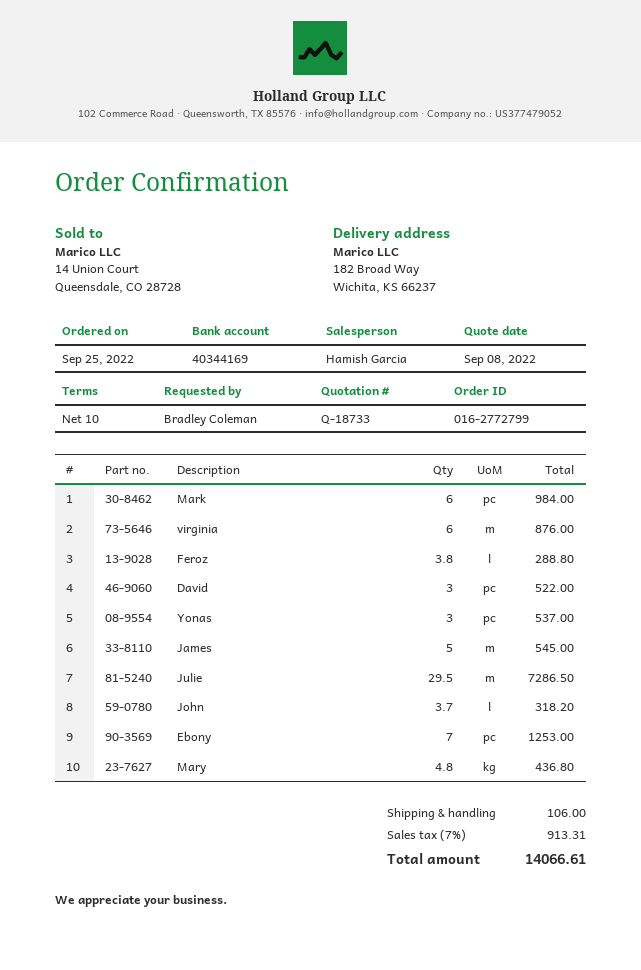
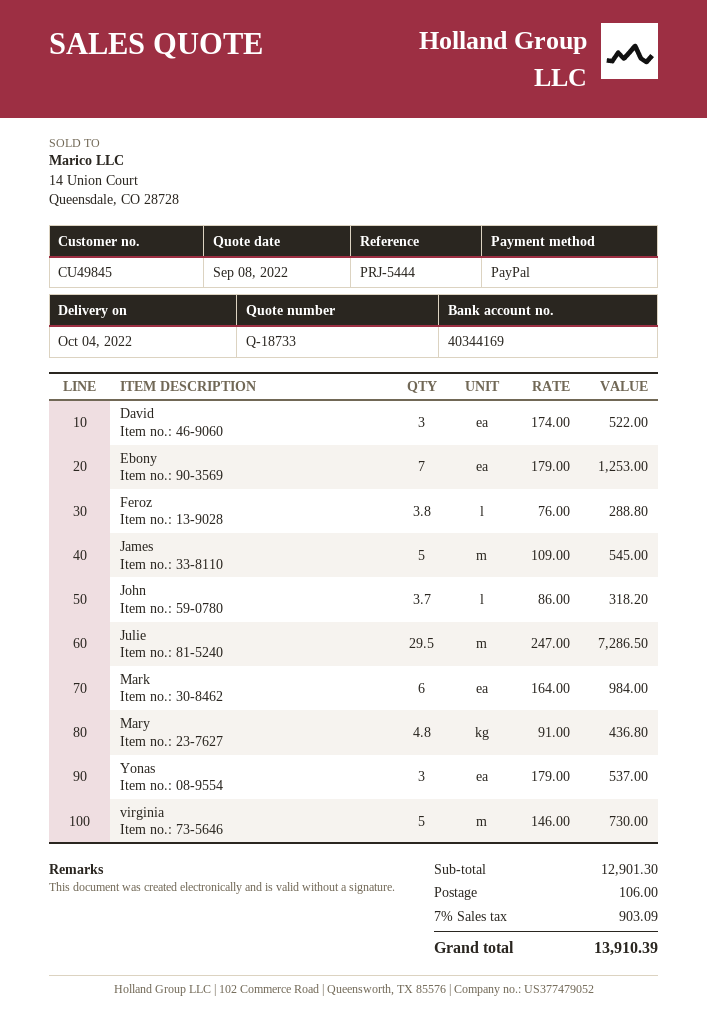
virginia: 6 for 876.00 -> 5 for 730.00
tax: 7% = 913.31 -> 7% = 903.09
total: 14066.61 -> 13910.39

